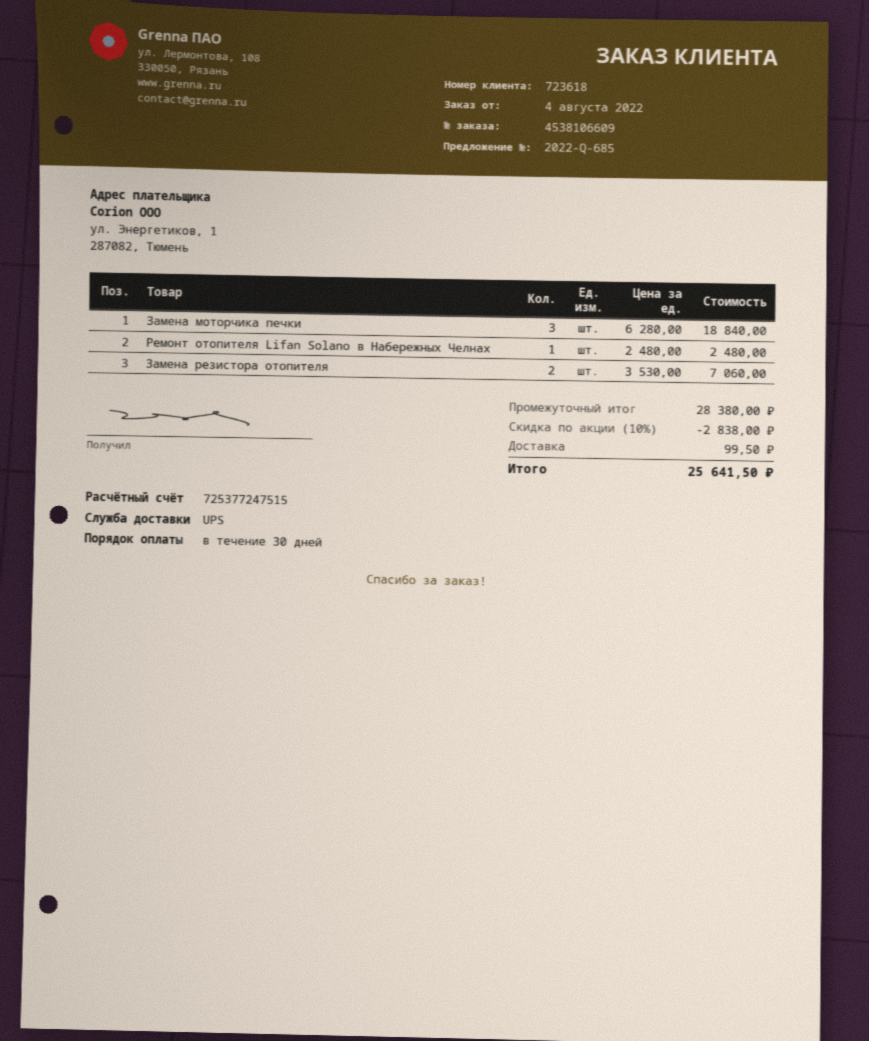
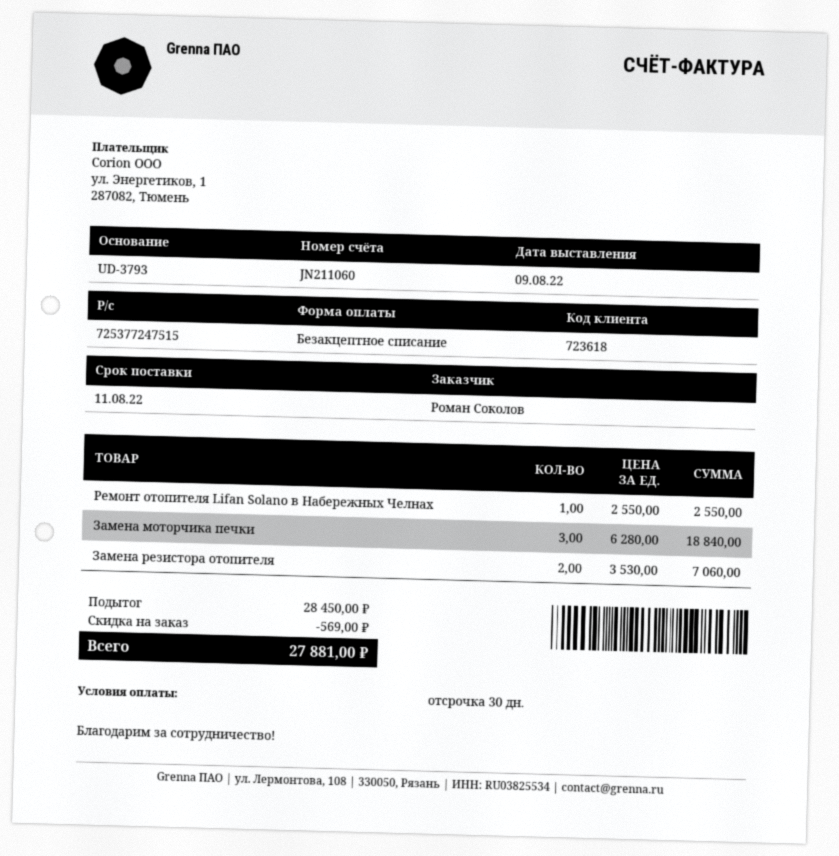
Ремонт отопителя Lifan Solano в Набережных Челнах: 1 x 2480.00 = 2480.00 -> 1 x 2550.00 = 2550.00
subtotal: 28380.00 -> 28450.00
discount: 2838.00 -> 569.00
shipping: 99.50 -> none
total: 25641.50 -> 27881.00

